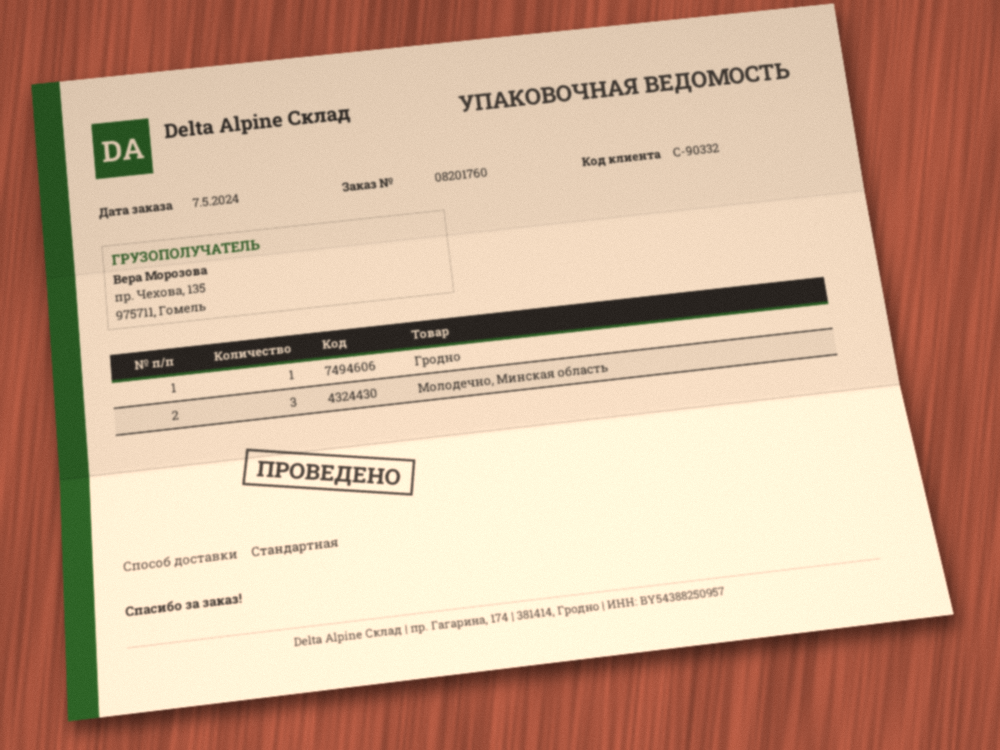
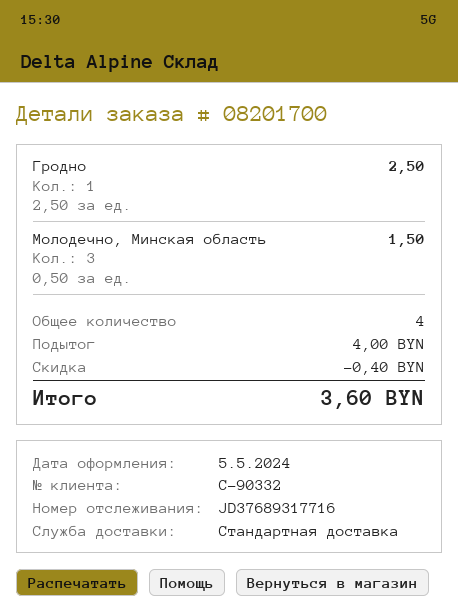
order number: 08201760 -> 08201700
order date: 2024-05-07 -> 2024-05-05

